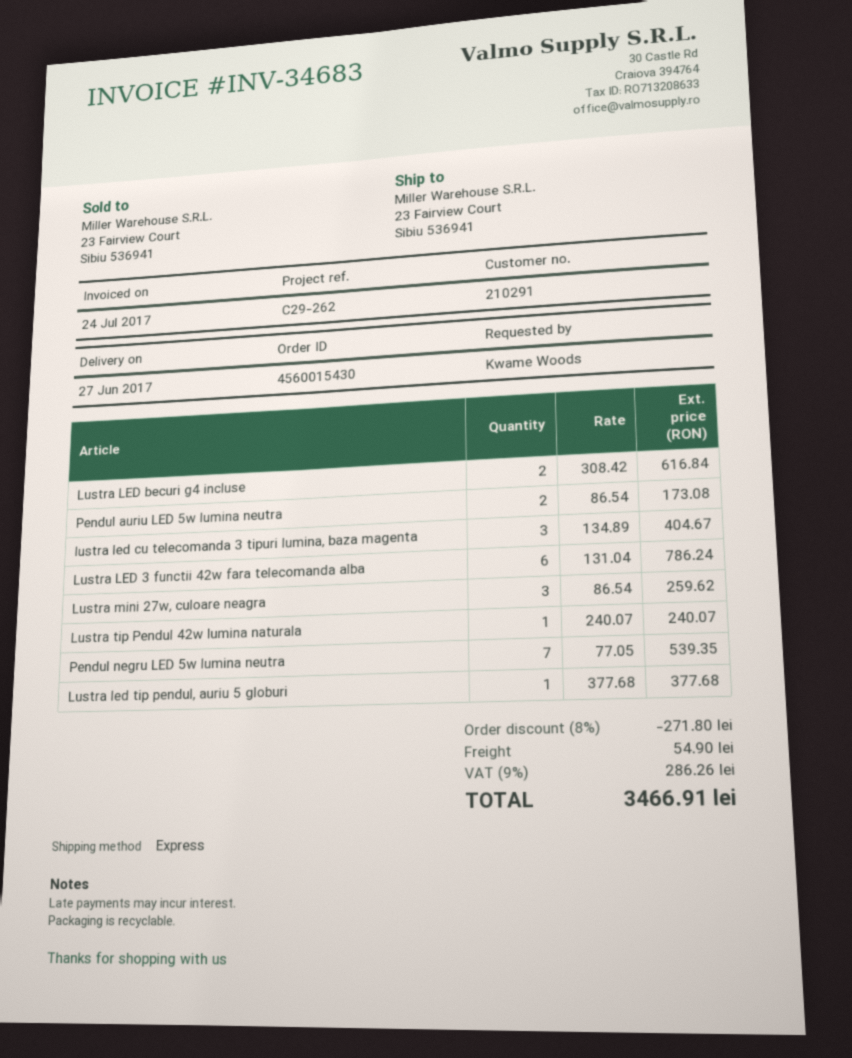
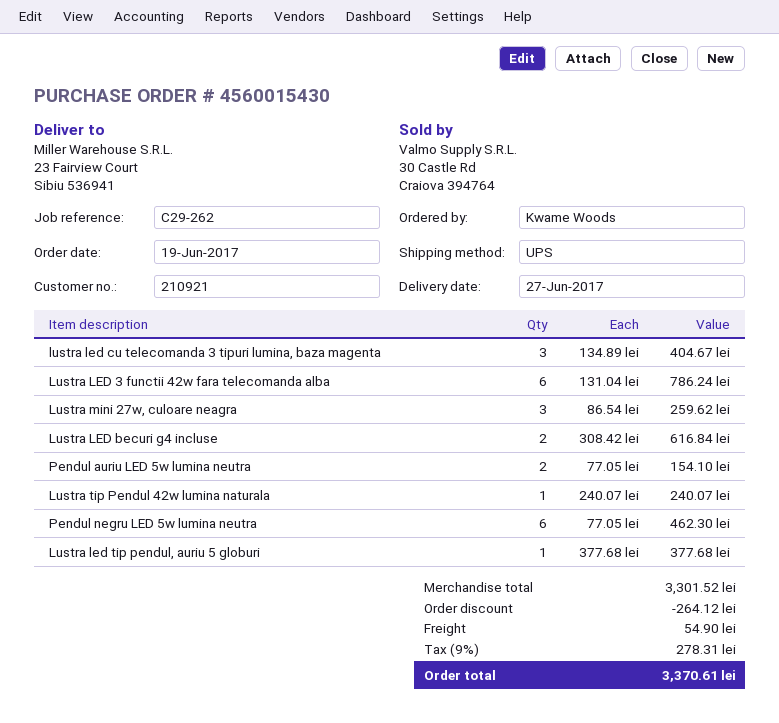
customer number: 210291 -> 210921
shipping method: express -> UPS
Pendul auriu LED 5w lumina neutra: 2 x 86.54 = 173.08 -> 2 x 77.05 = 154.10
Pendul negru LED 5w lumina neutra: 7 x 77.05 = 539.35 -> 6 x 77.05 = 462.30
discount: 271.80 -> 264.12
tax: 9% = 286.26 -> 9% = 278.31
total: 3466.91 -> 3370.61

